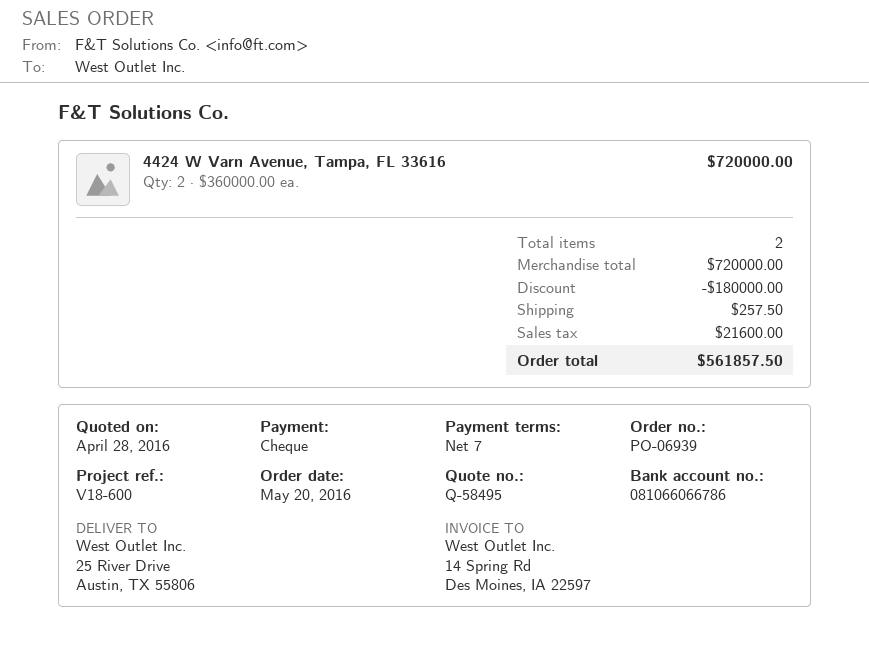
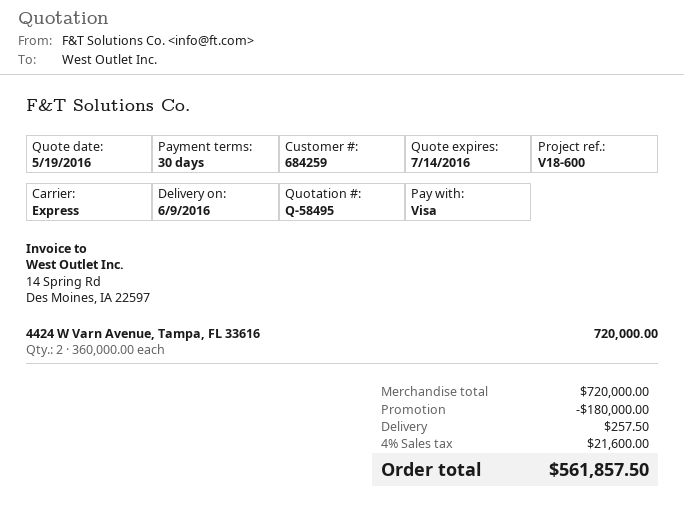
quote date: 2016-04-28 -> 2016-05-19
payment terms: 7 days -> 30 days
payment method: cheque -> Visa

